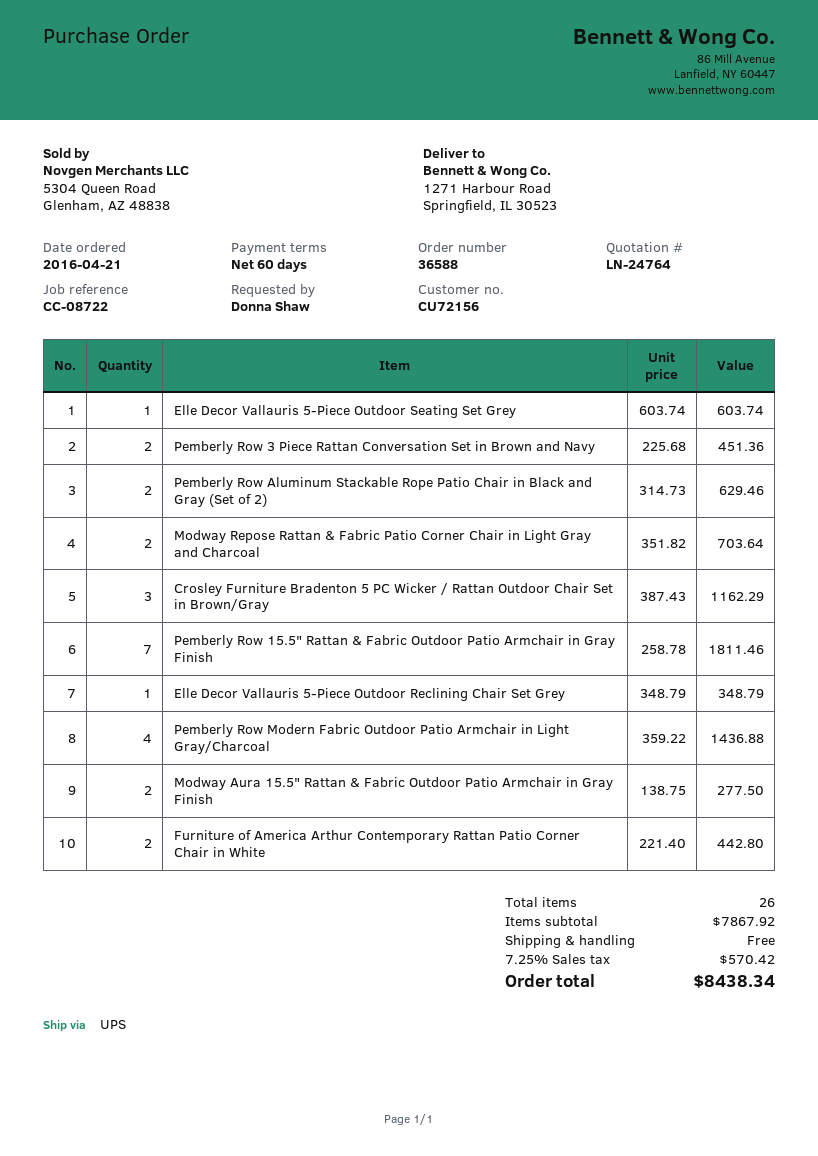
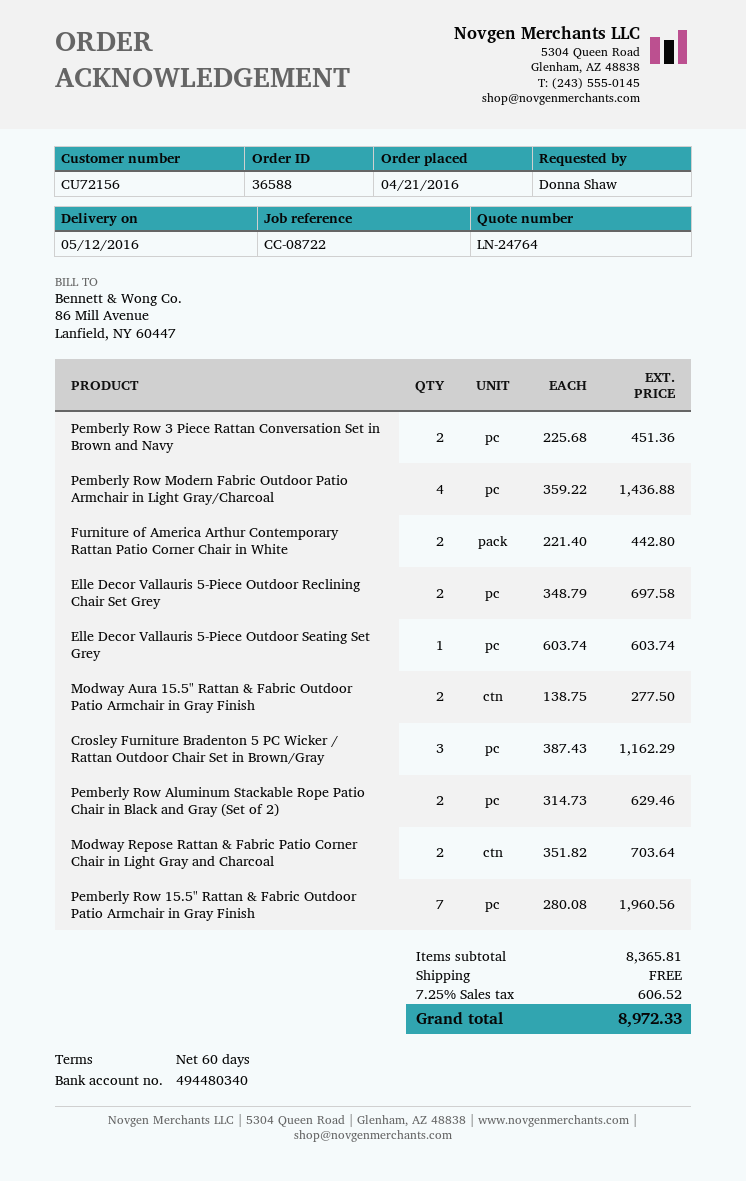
Pemberly Row 15.5" Rattan & Fabric Outdoor Patio Armchair in Gray Finish: 7 x 258.78 = 1811.46 -> 7 x 280.08 = 1960.56
Elle Decor Vallauris 5-Piece Outdoor Reclining Chair Set Grey: 1 x 348.79 = 348.79 -> 2 x 348.79 = 697.58
subtotal: 7867.92 -> 8365.81
tax: 7.25% = 570.42 -> 7.25% = 606.52
total: 8438.34 -> 8972.33

